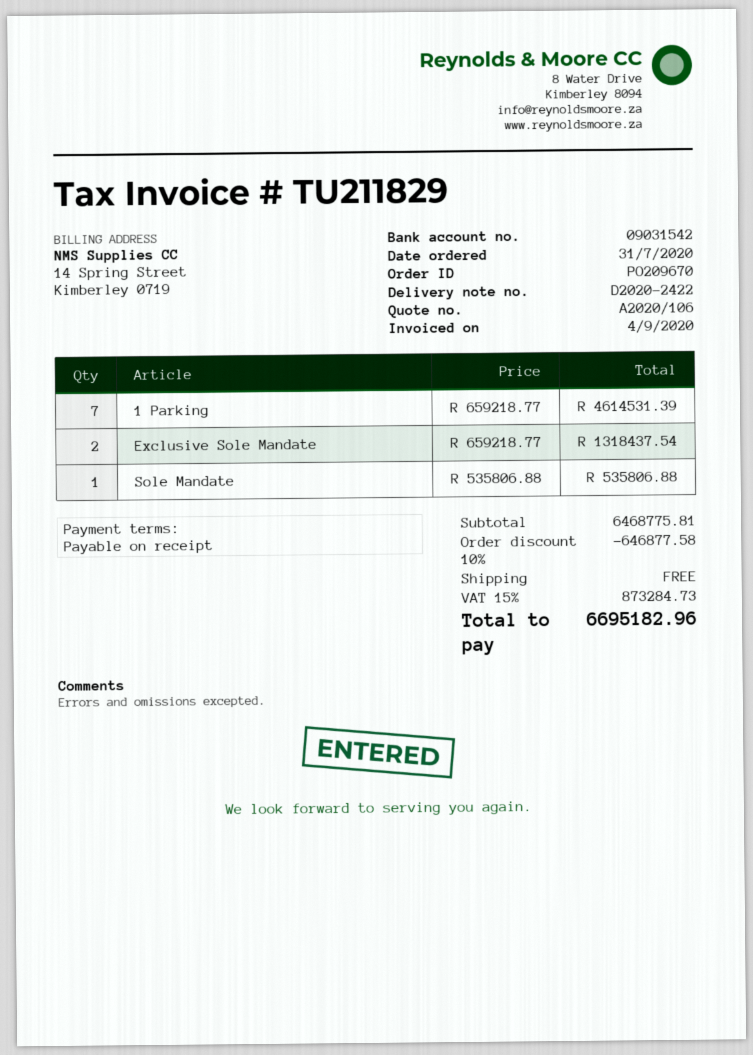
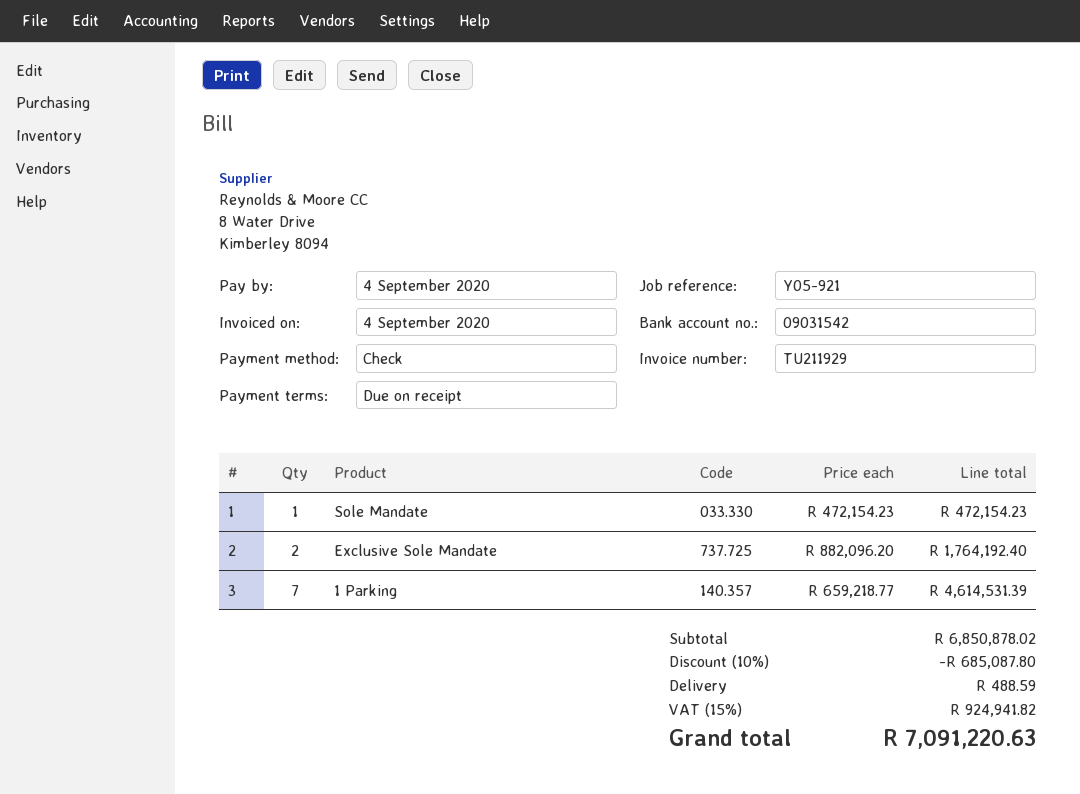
invoice number: TU211829 -> TU211929
Exclusive Sole Mandate: 2 x 659218.77 = 1318437.54 -> 2 x 882096.20 = 1764192.40
Sole Mandate: 1 x 535806.88 = 535806.88 -> 1 x 472154.23 = 472154.23
subtotal: 6468775.81 -> 6850878.02
discount: 10% = 646877.58 -> 10% = 685087.80
shipping: 0.00 -> 488.59
tax: 15% = 873284.73 -> 15% = 924941.82
total: 6695182.96 -> 7091220.63

